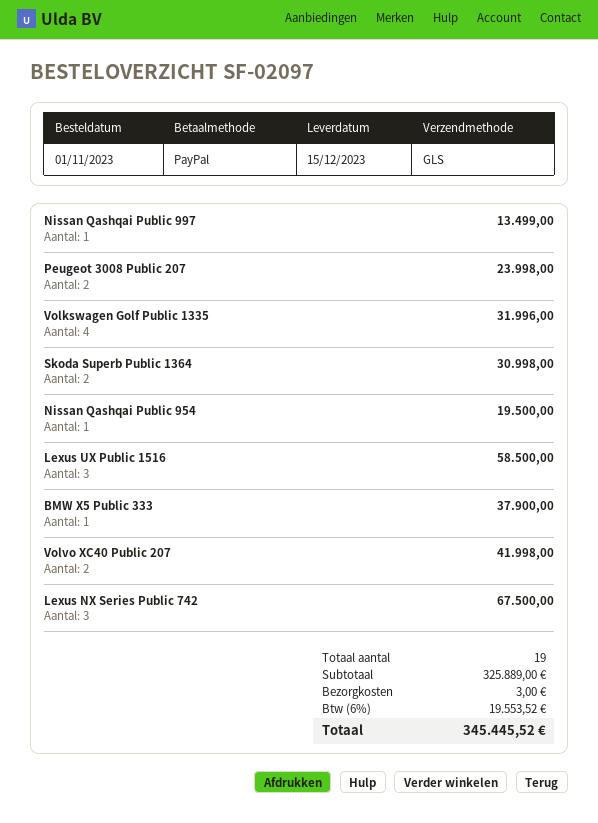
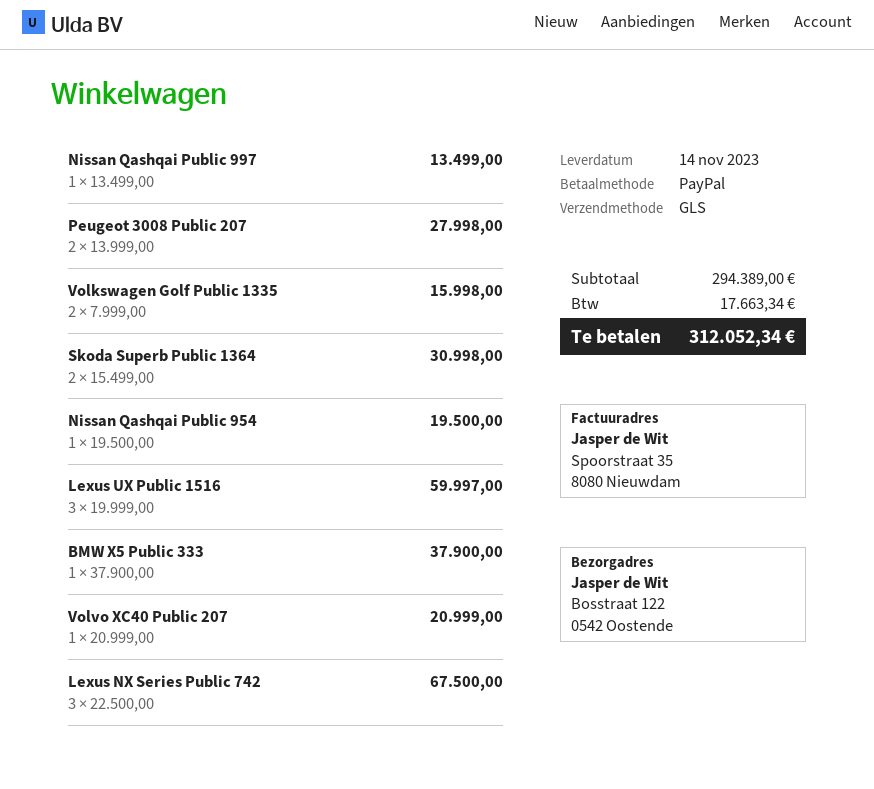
delivery date: 2023-12-15 -> 2023-11-14
Peugeot 3008 Public 207: 2 for 23998.00 -> 2 for 27998.00
Volkswagen Golf Public 1335: 4 for 31996.00 -> 2 for 15998.00
Lexus UX Public 1516: 3 for 58500.00 -> 3 for 59997.00
Volvo XC40 Public 207: 2 for 41998.00 -> 1 for 20999.00
subtotal: 325889.00 -> 294389.00
shipping: 3.00 -> none
tax: 19553.52 -> 17663.34
total: 345445.52 -> 312052.34

